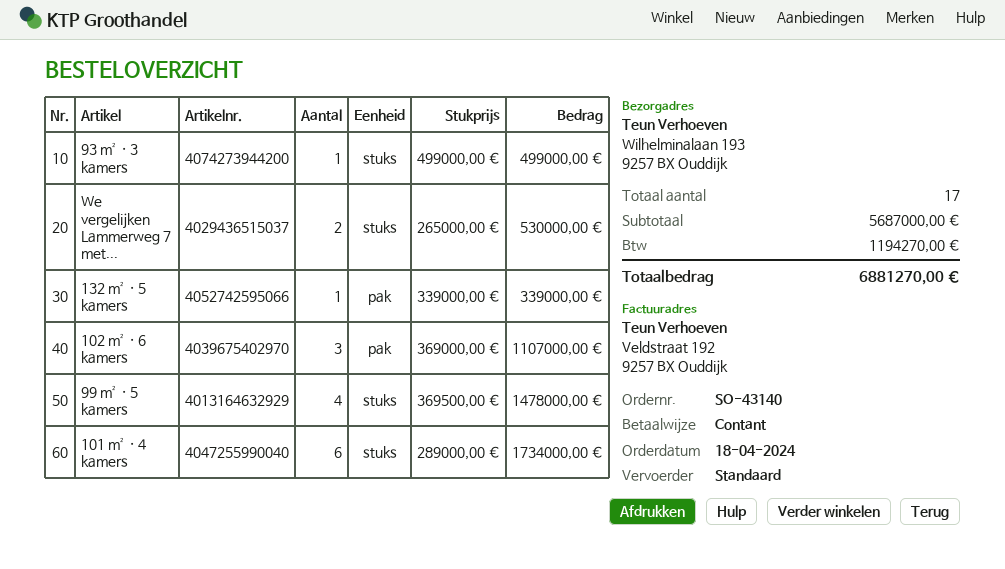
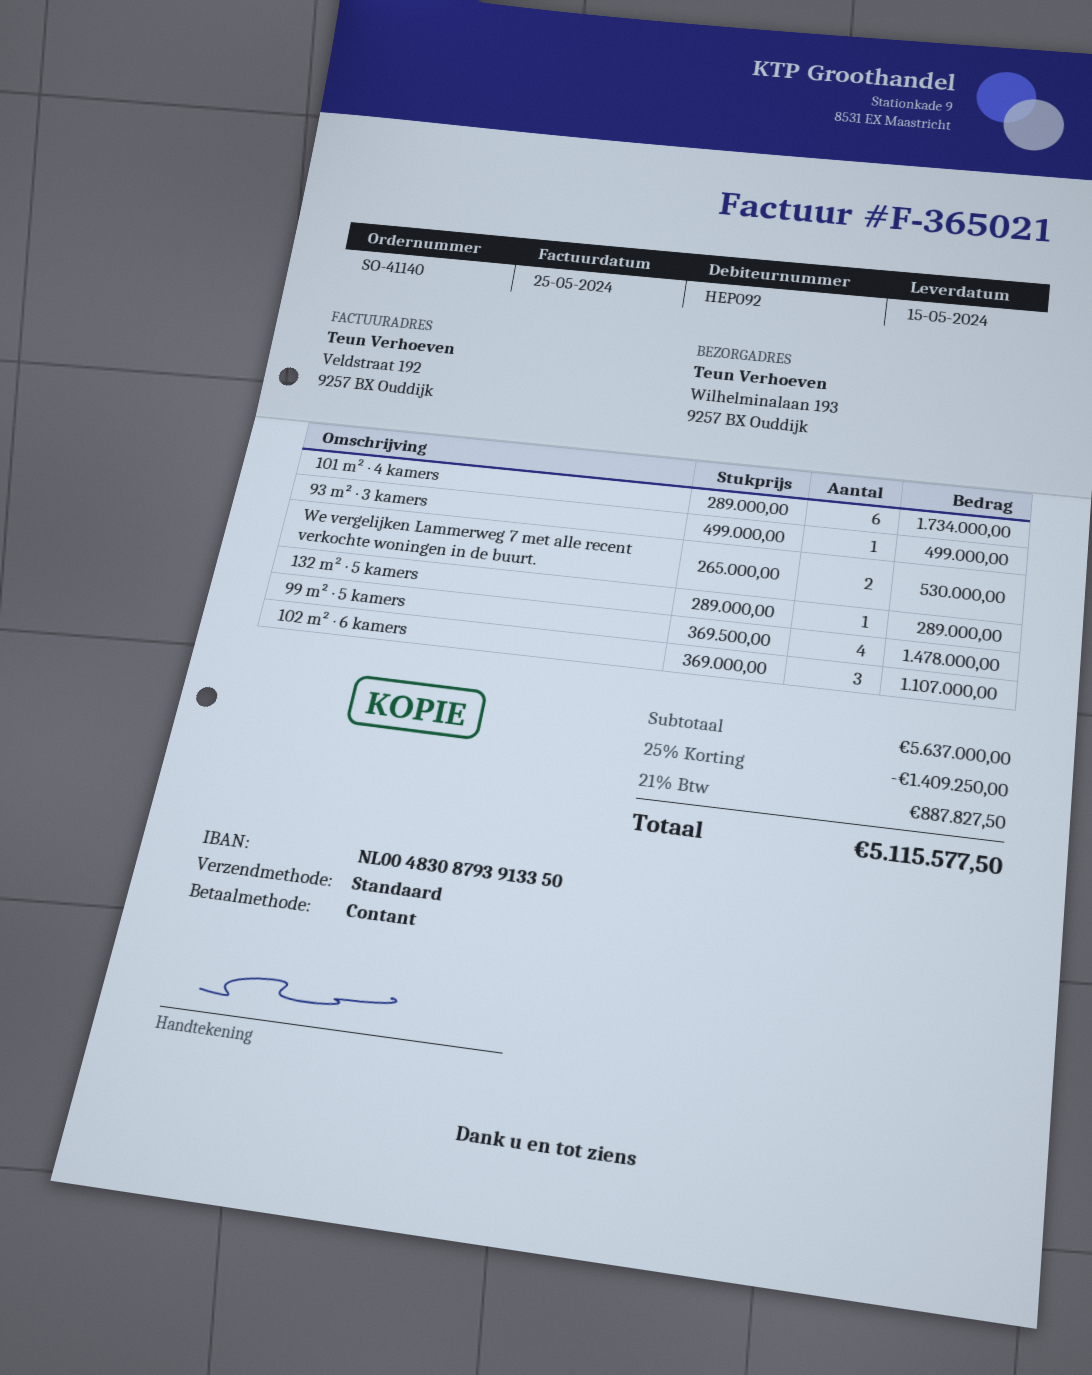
order number: SO-43140 -> SO-41140
132 m² · 5 kamers: 1 x 339000.00 = 339000.00 -> 1 x 289000.00 = 289000.00
subtotal: 5687000.00 -> 5637000.00
discount: none -> 25% = 1409250.00
tax: 1194270.00 -> 887827.50
total: 6881270.00 -> 5115577.50

